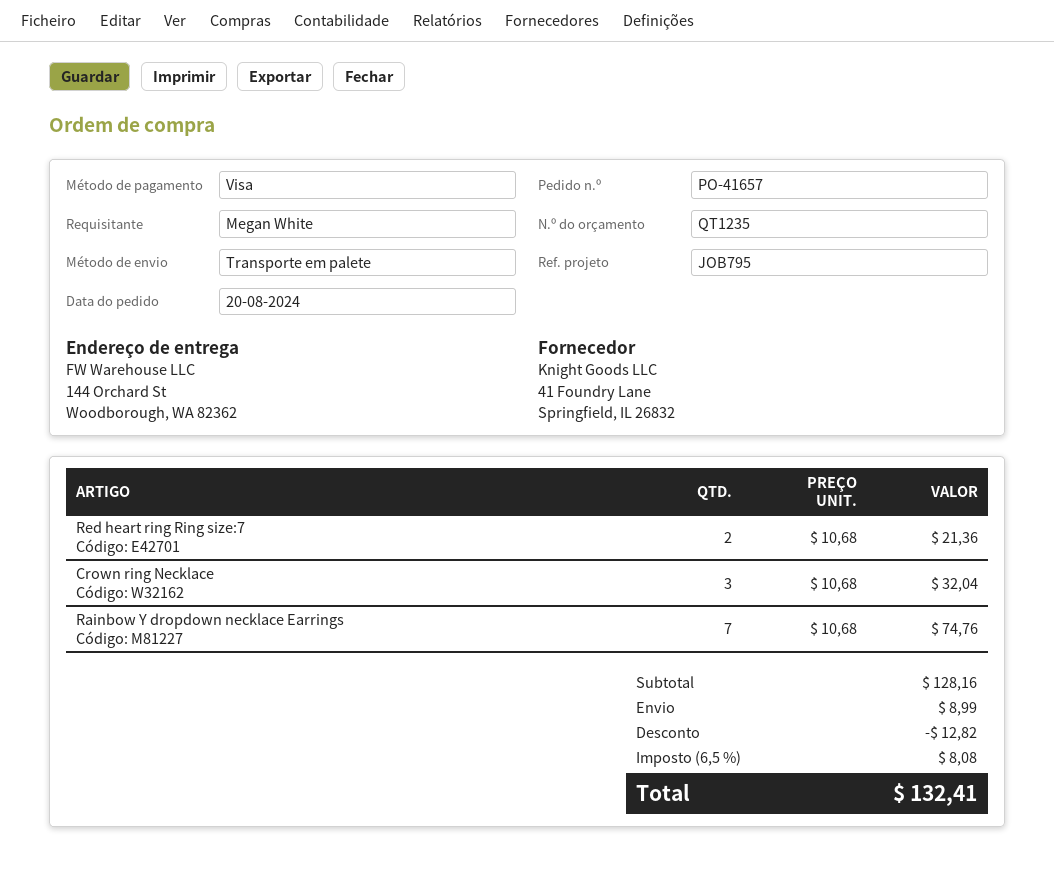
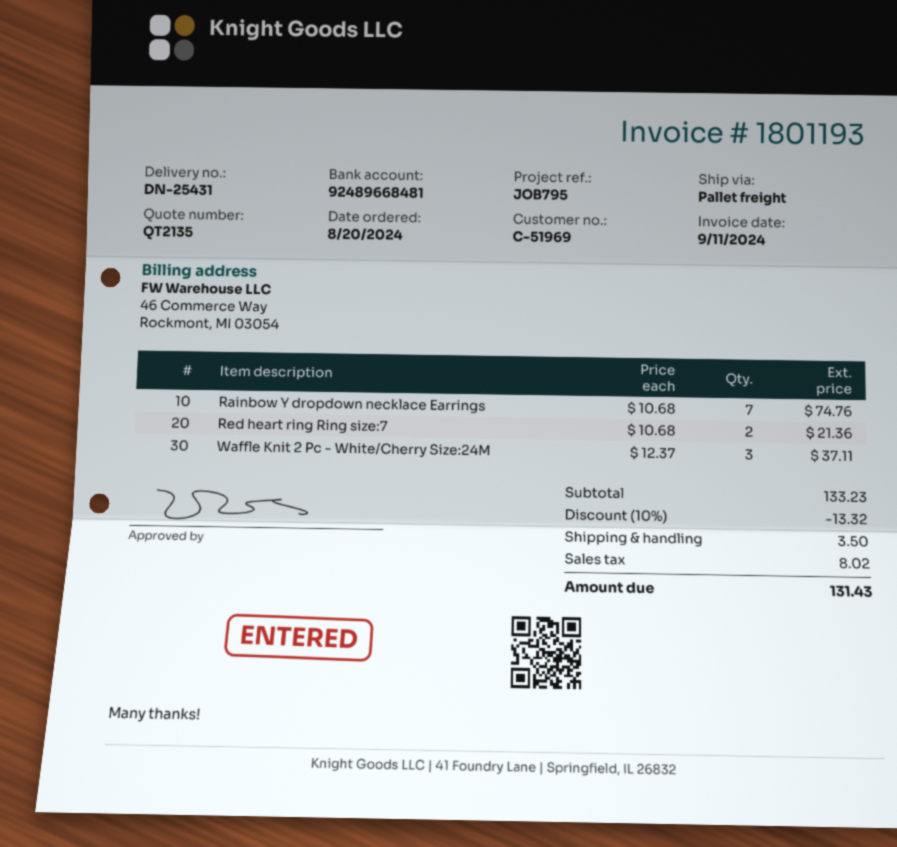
quote number: QT1235 -> QT2135
Crown ring Necklace: 3 x 10.68 = 32.04 -> none
Waffle Knit 2 Pc - White/Cherry Size:24M: none -> 3 x 12.37 = 37.11
subtotal: 128.16 -> 133.23
discount: 12.82 -> 13.32
shipping: 8.99 -> 3.50
tax: 8.08 -> 8.02
total: 132.41 -> 131.43

